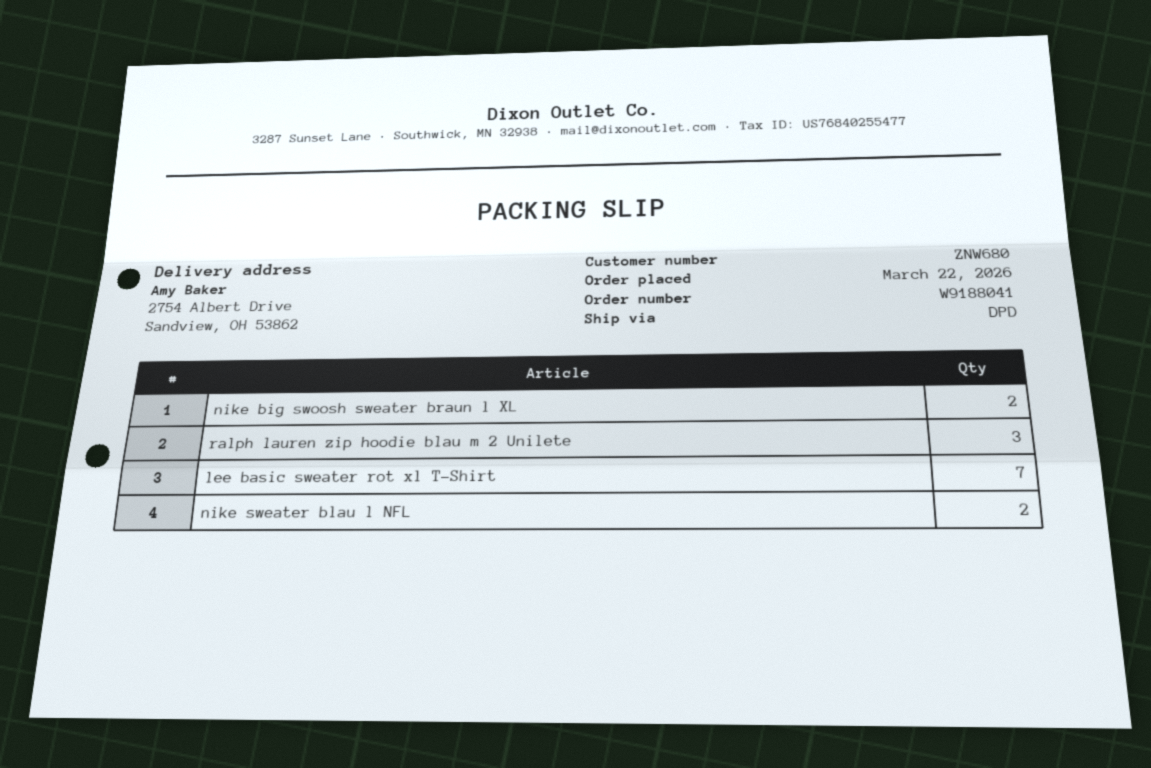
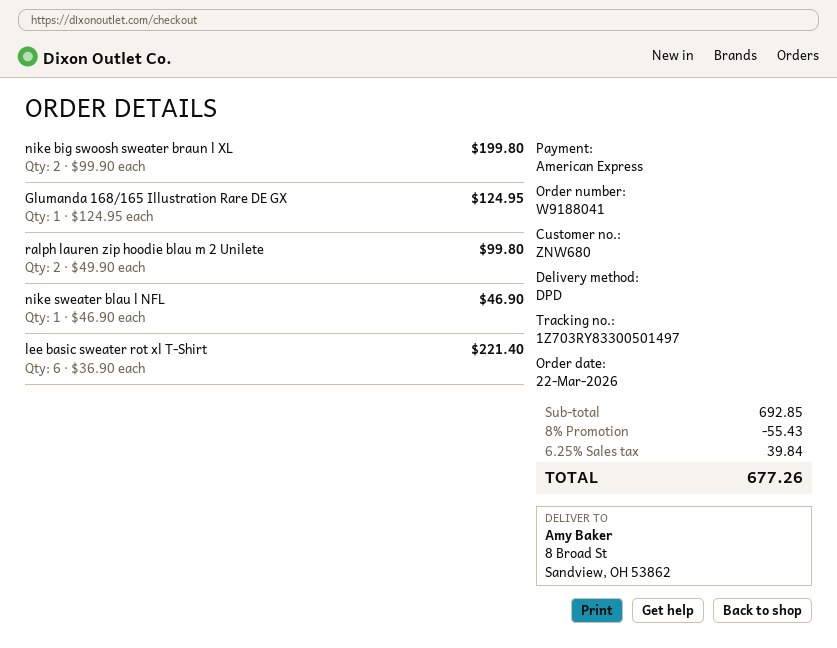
ship to: 2754 Albert Drive, Sandview, OH 53862 -> 8 Broad St, Sandview, OH 53862
ralph lauren zip hoodie blau m 2 Unilete: 3 -> 2
lee basic sweater rot xl T-Shirt: 7 -> 6
nike sweater blau l NFL: 2 -> 1
Glumanda 168/165 Illustration Rare DE GX: none -> 1

